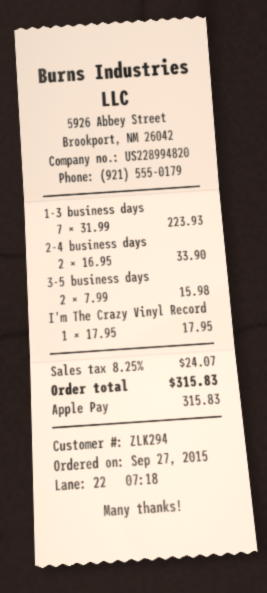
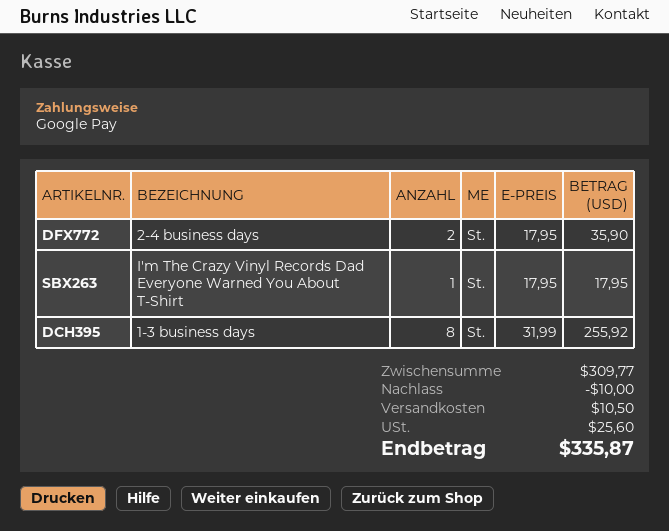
payment method: Apple Pay -> Google Pay
1-3 business days: 7 x 31.99 = 223.93 -> 8 x 31.99 = 255.92
2-4 business days: 2 x 16.95 = 33.90 -> 2 x 17.95 = 35.90
3-5 business days: 2 x 7.99 = 15.98 -> none
discount: none -> 10.00
shipping: none -> 10.50
tax: 24.07 -> 25.60
total: 315.83 -> 335.87

